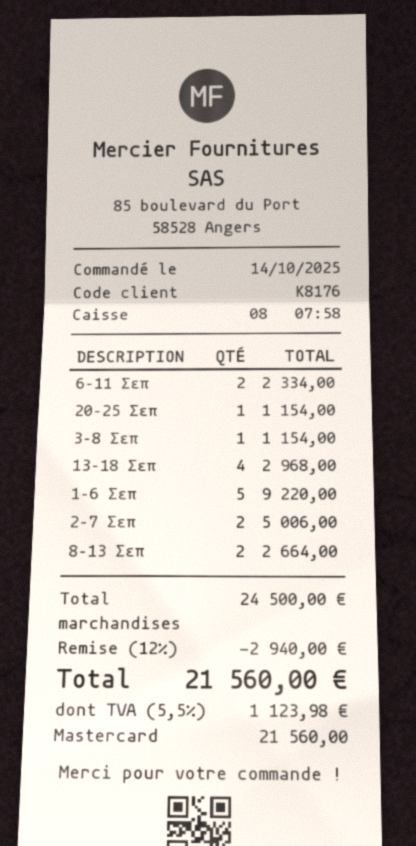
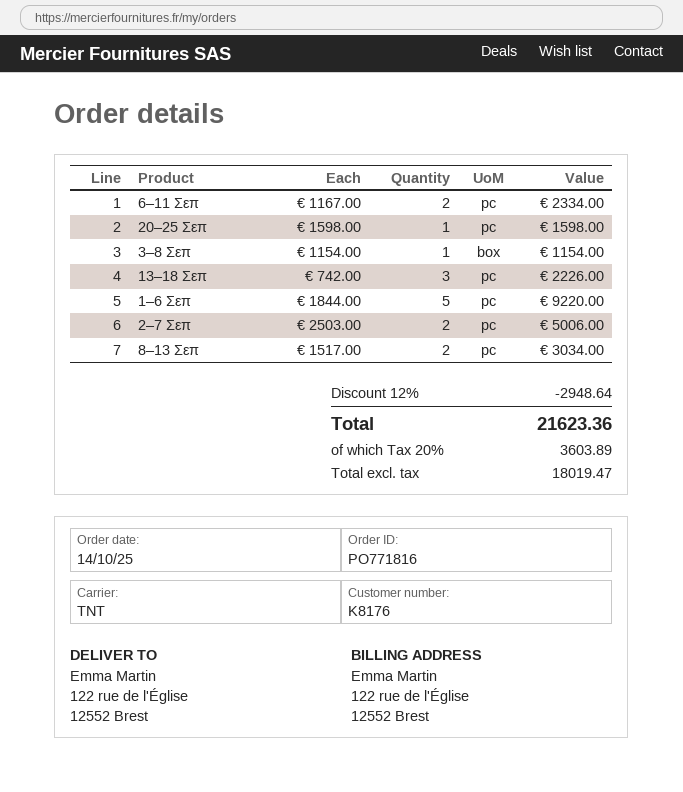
20–25 Σεπ: 1 for 1154.00 -> 1 for 1598.00
13–18 Σεπ: 4 for 2968.00 -> 3 for 2226.00
8–13 Σεπ: 2 for 2664.00 -> 2 for 3034.00
discount: 12% = 2940.00 -> 12% = 2948.64
tax: 5.5% = 1123.98 -> 20% = 3603.89
total: 21560.00 -> 21623.36

